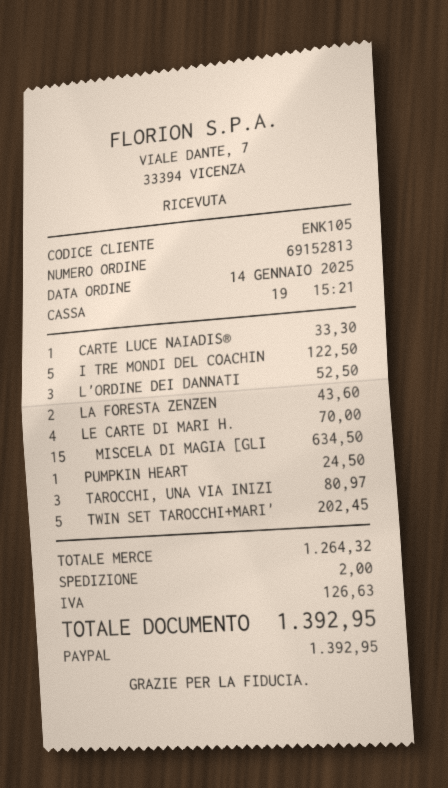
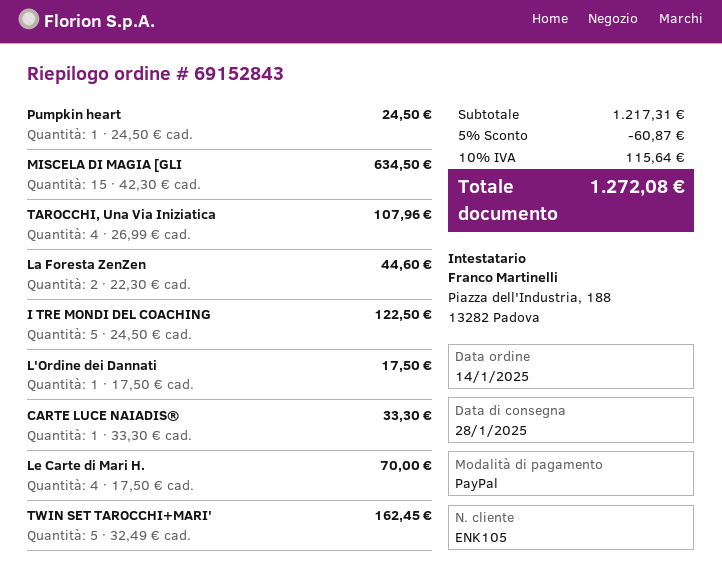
order number: 69152813 -> 69152843
L'ORDINE DEI DANNATI: 3 for 52.50 -> 1 for 17.50
LA FORESTA ZENZEN: 2 for 43.60 -> 2 for 44.60
TAROCCHI, UNA VIA INIZI: 3 for 80.97 -> 4 for 107.96
TWIN SET TAROCCHI+MARI': 5 for 202.45 -> 5 for 162.45
subtotal: 1264.32 -> 1217.31
discount: none -> 5% = 60.87
shipping: 2.00 -> none
tax: 126.63 -> 115.64
total: 1392.95 -> 1272.08

